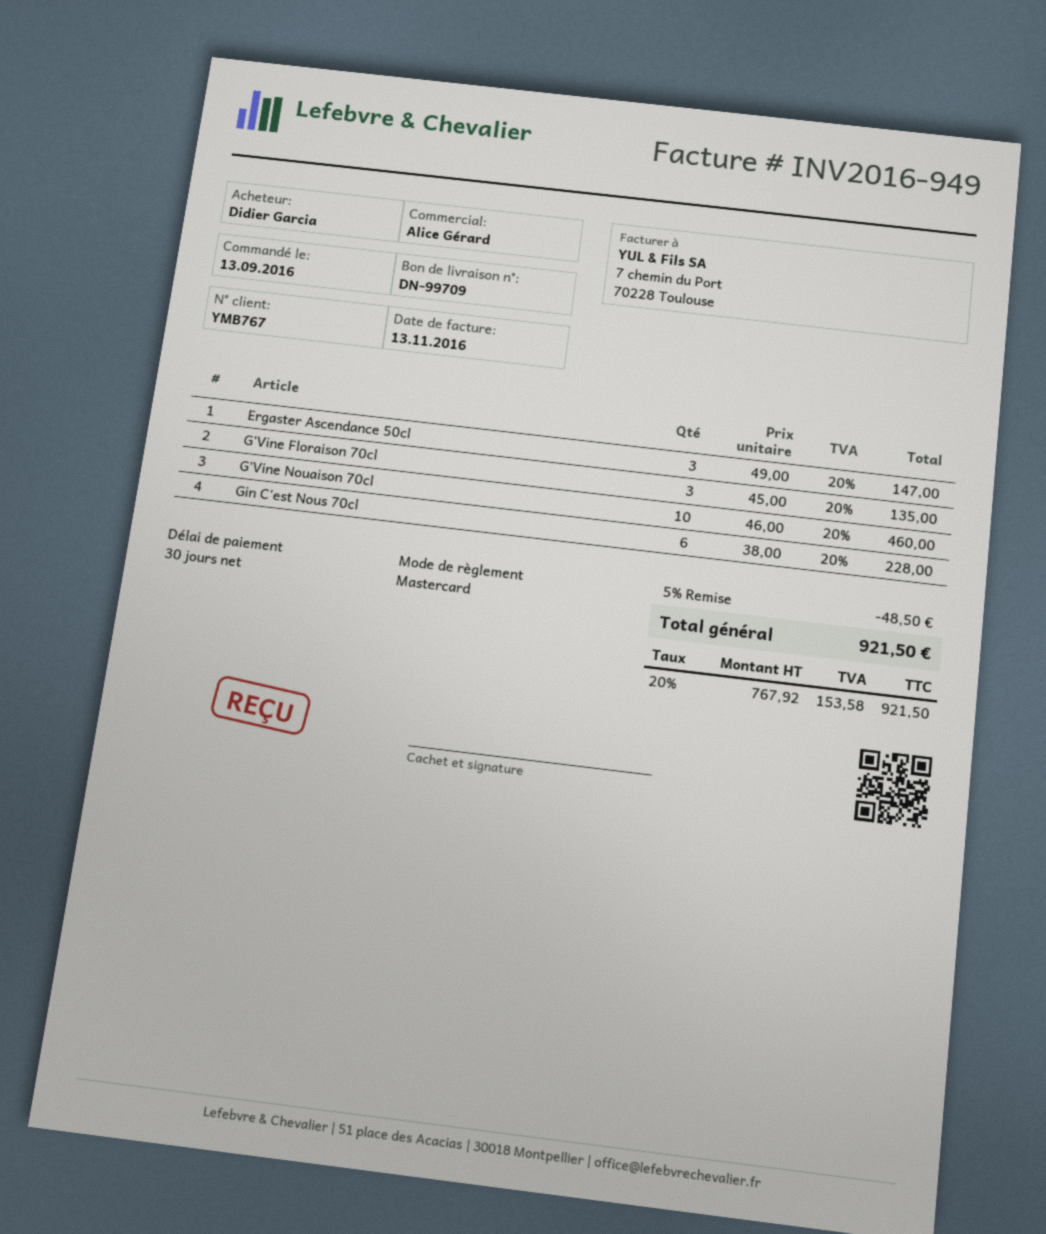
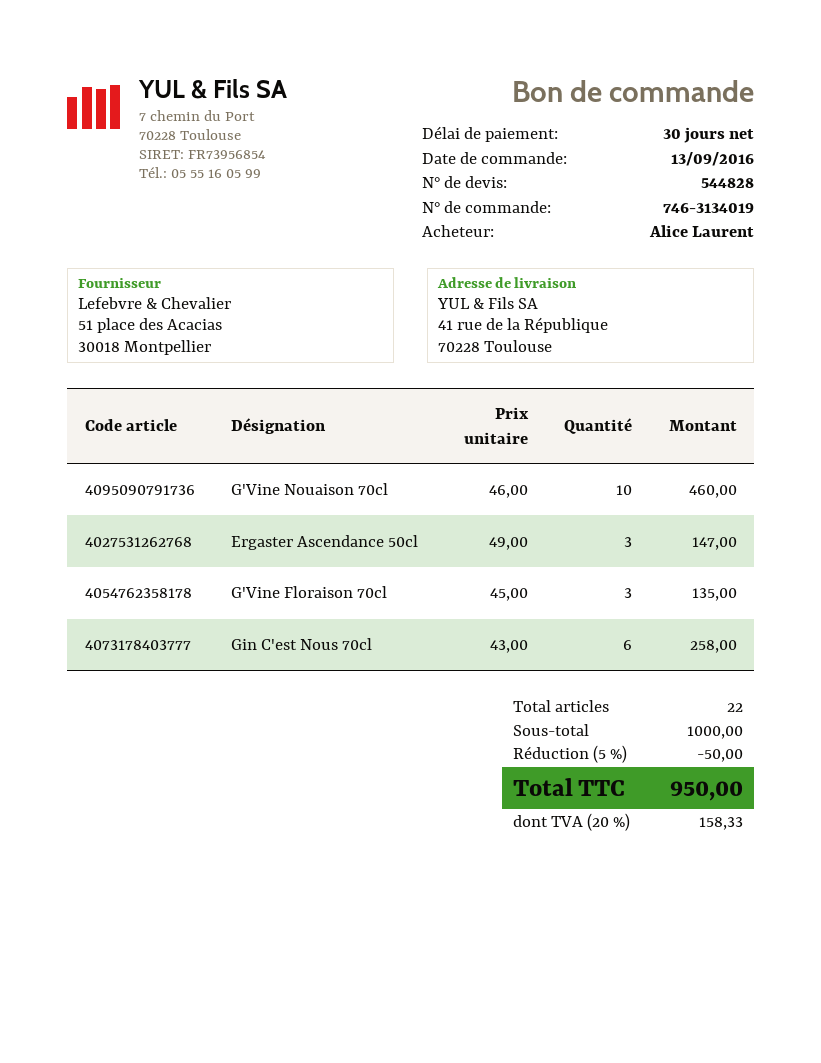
ordered by: Didier Garcia -> Alice Laurent
Gin C'est Nous 70cl: 6 x 38.00 = 228.00 -> 6 x 43.00 = 258.00
discount: 5% = 48.50 -> 5% = 50.00
tax: 20% = 153.58 -> 20% = 158.33
total: 921.50 -> 950.00

